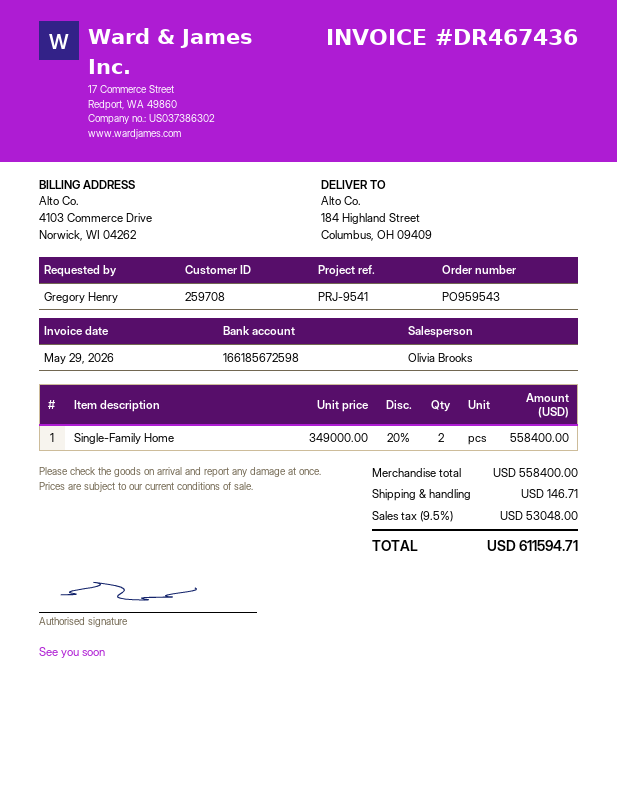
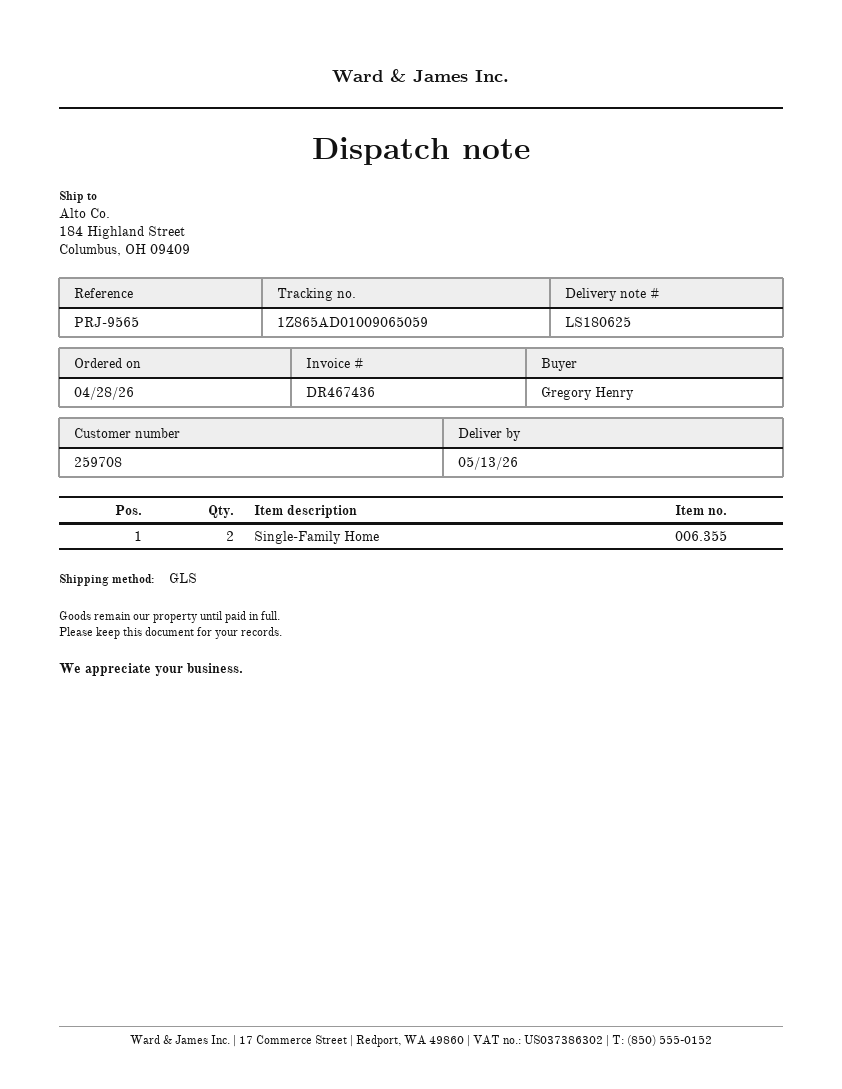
reference: PRJ-9541 -> PRJ-9565

